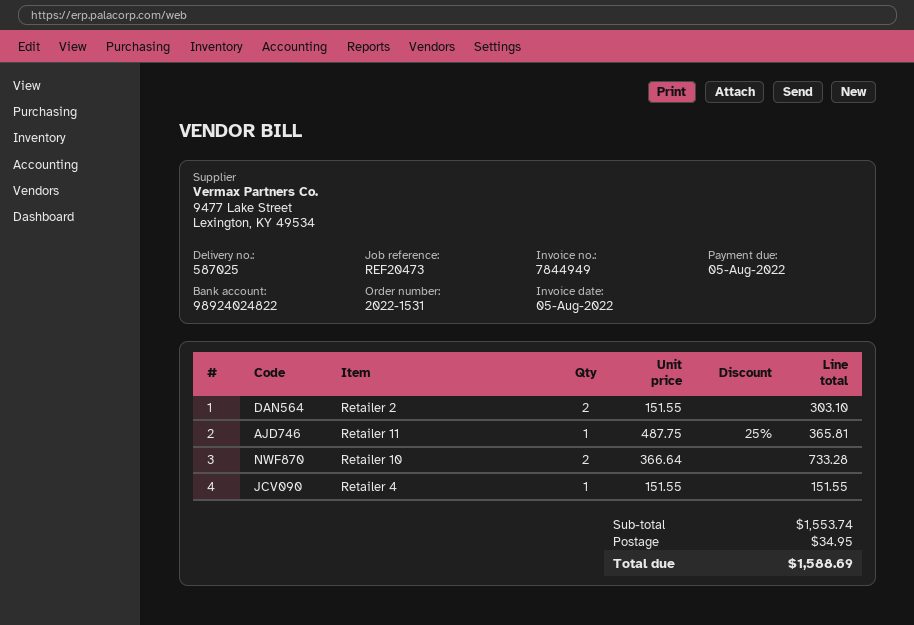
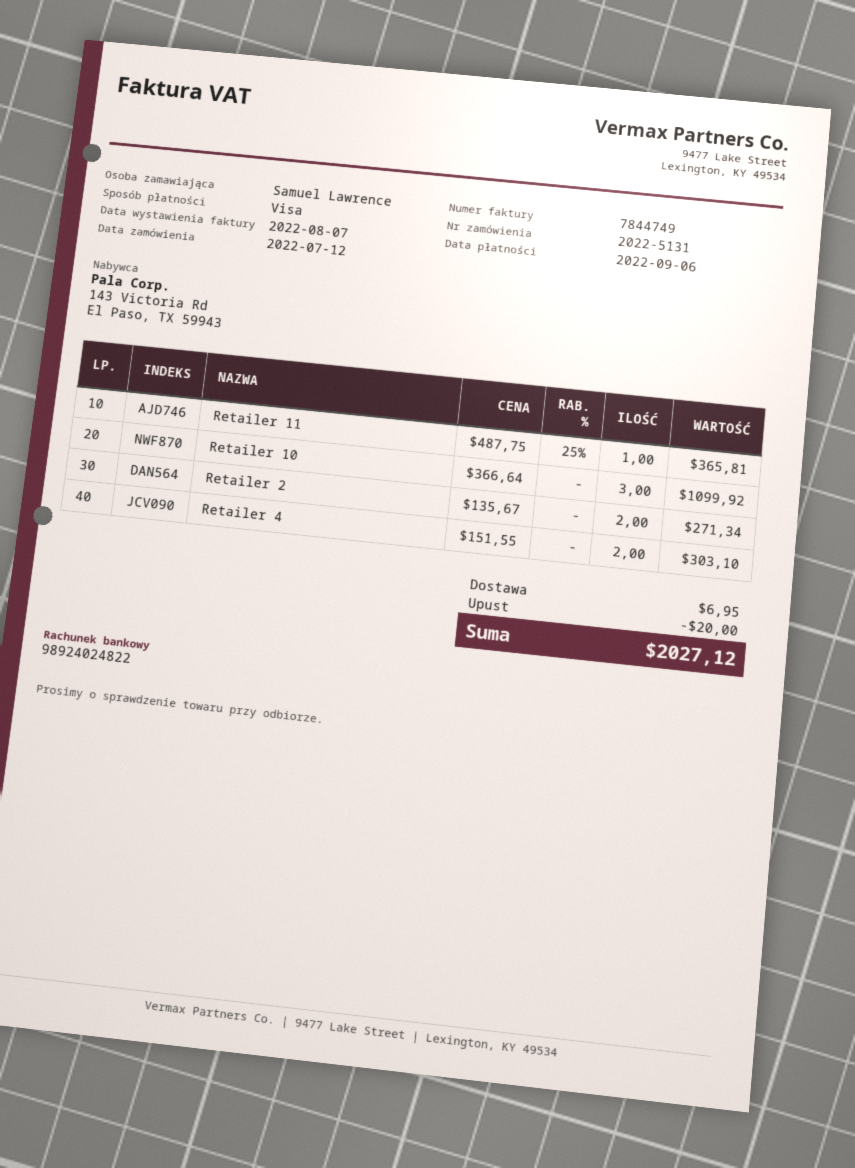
order number: 2022-1531 -> 2022-5131
invoice number: 7844949 -> 7844749
invoice date: 2022-08-05 -> 2022-08-07
due date: 2022-08-05 -> 2022-09-06
Retailer 2: 2 x 151.55 = 303.10 -> 2 x 135.67 = 271.34
Retailer 10: 2 x 366.64 = 733.28 -> 3 x 366.64 = 1099.92
Retailer 4: 1 x 151.55 = 151.55 -> 2 x 151.55 = 303.10
discount: none -> 20.00
shipping: 34.95 -> 6.95
total: 1588.69 -> 2027.12

